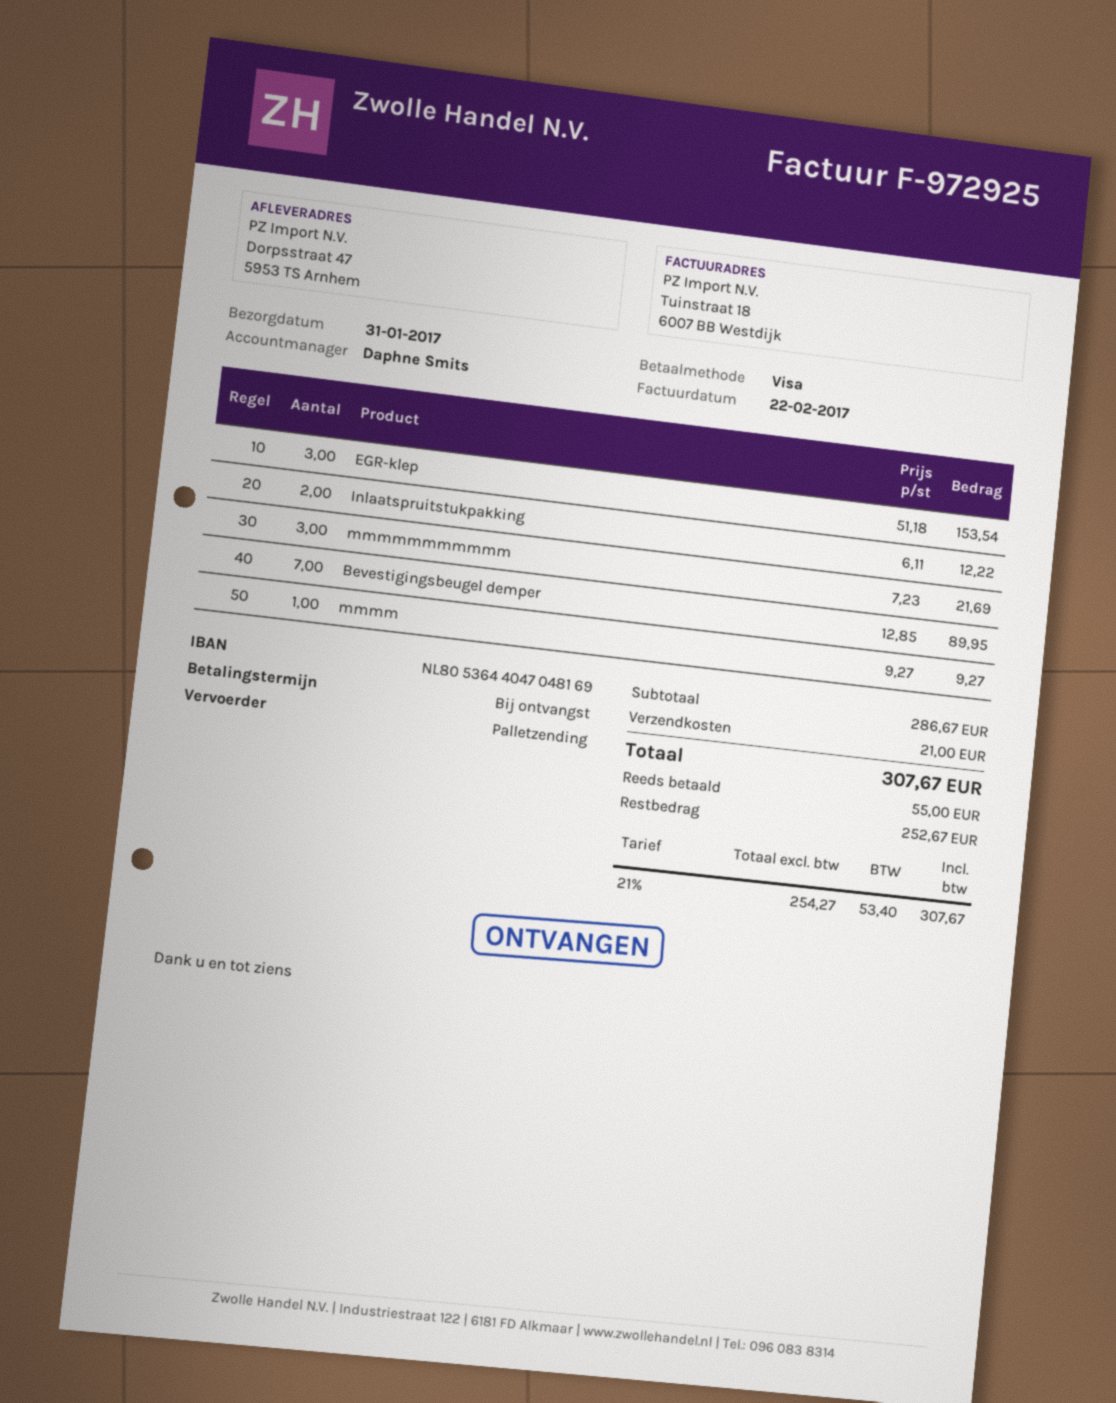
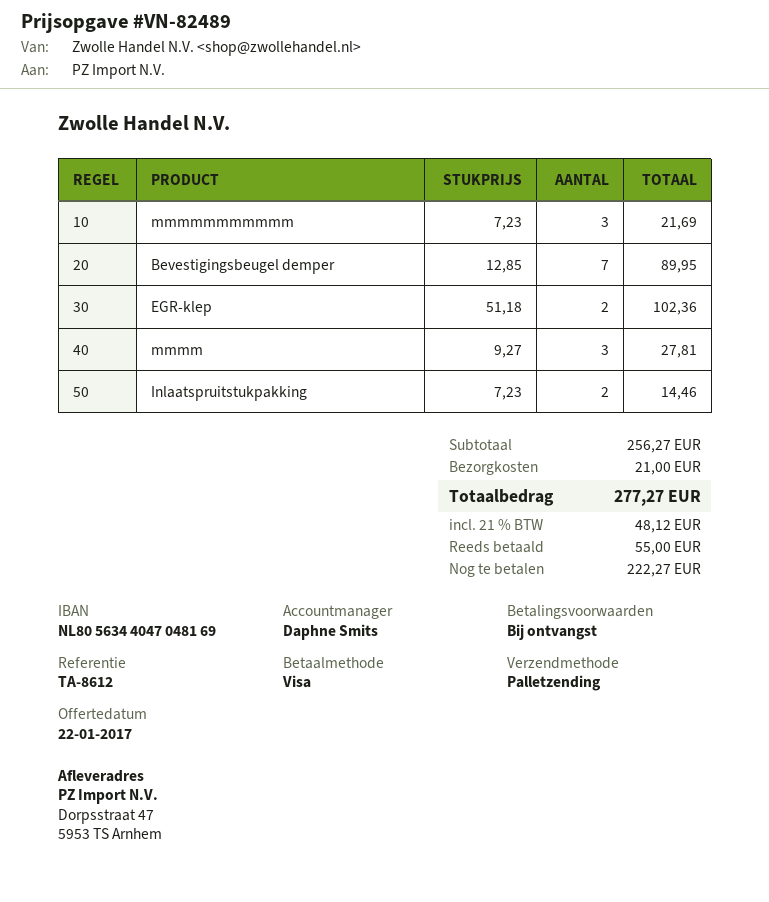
bank account: NL8053644047048169 -> NL8056344047048169
EGR-klep: 3 x 51.18 = 153.54 -> 2 x 51.18 = 102.36
Inlaatspruitstukpakking: 2 x 6.11 = 12.22 -> 2 x 7.23 = 14.46
mmmm: 1 x 9.27 = 9.27 -> 3 x 9.27 = 27.81
subtotal: 286.67 -> 256.27
tax: 21% = 53.40 -> 21% = 48.12
total: 307.67 -> 277.27
balance: 252.67 -> 222.27

